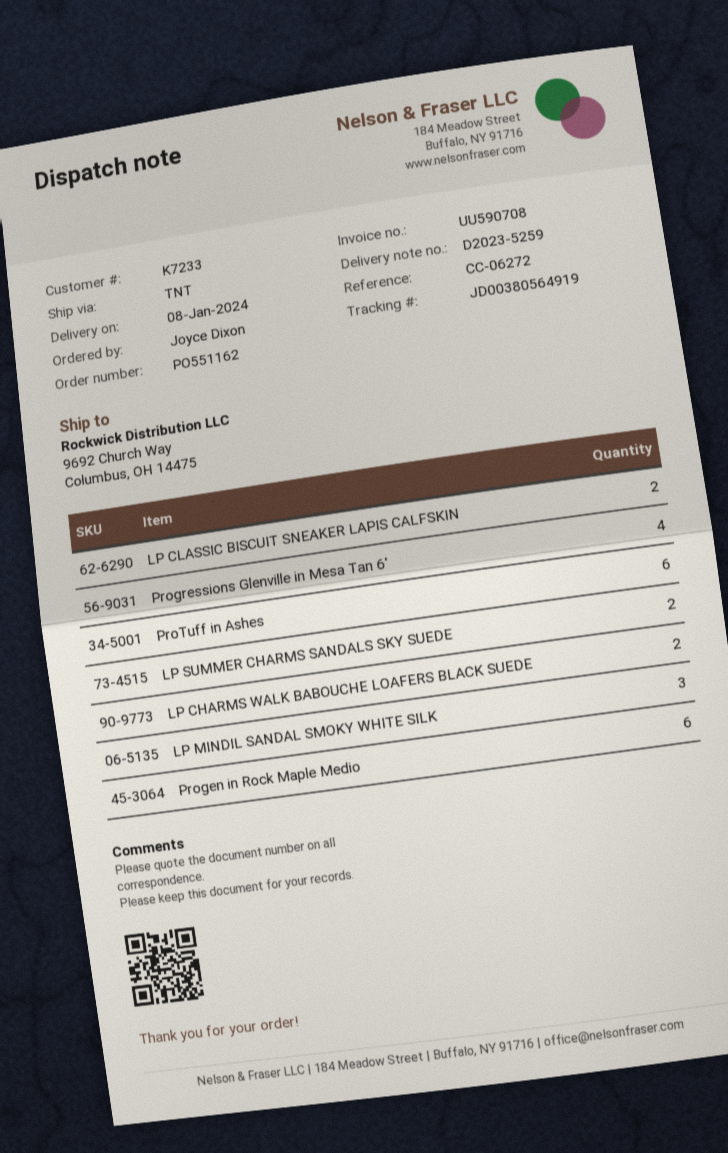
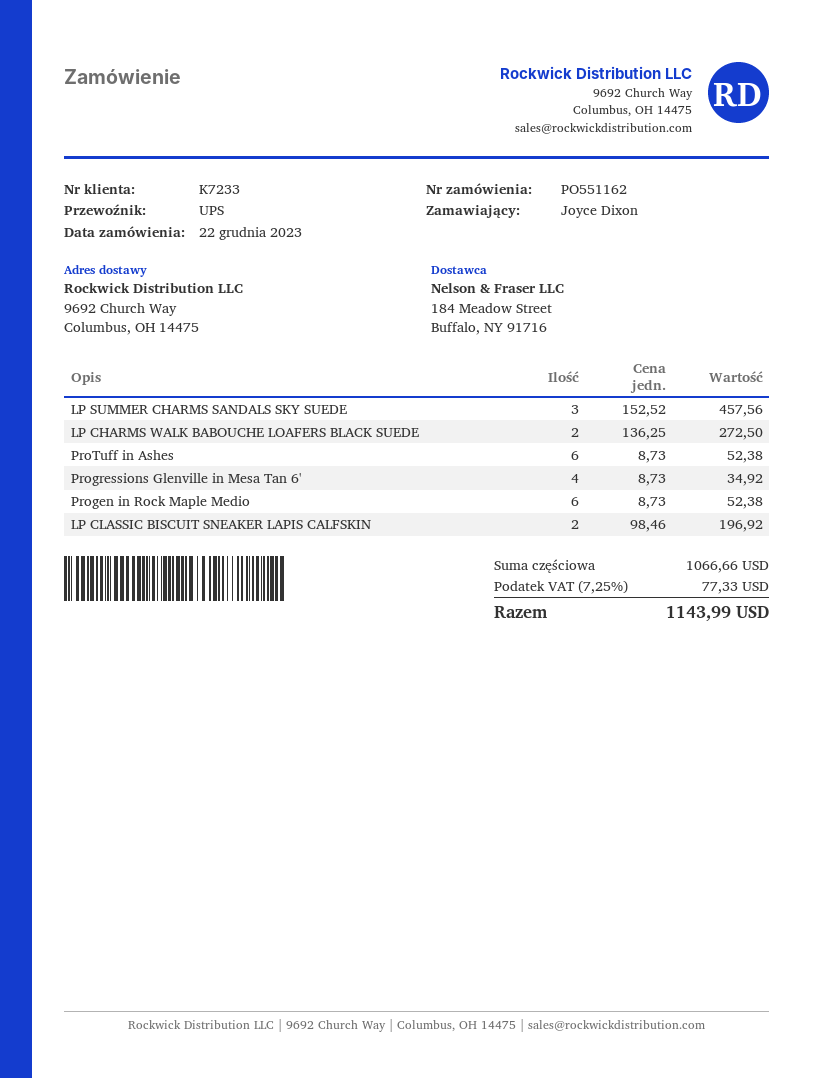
shipping method: TNT -> UPS
LP SUMMER CHARMS SANDALS SKY SUEDE: 2 -> 3
LP MINDIL SANDAL SMOKY WHITE SILK: 3 -> none

